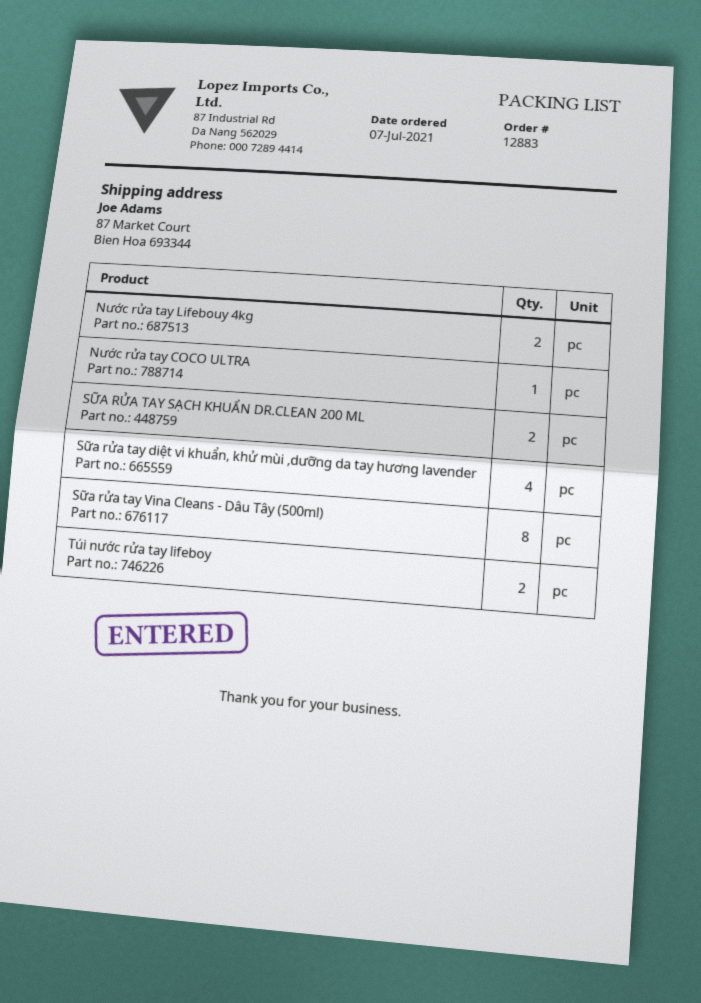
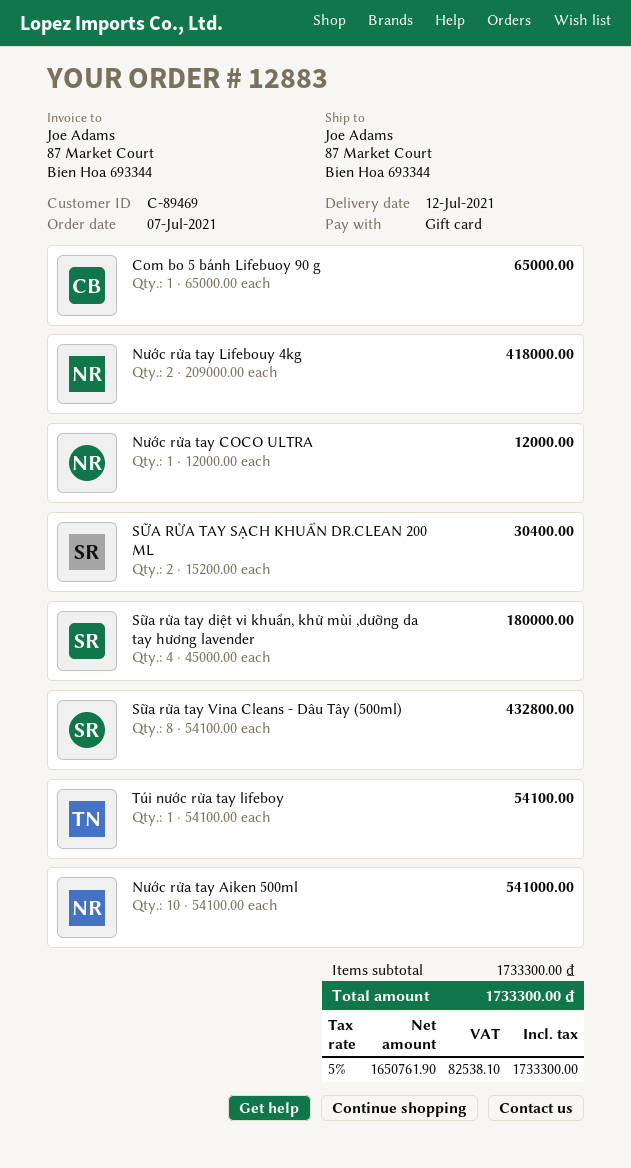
Túi nước rửa tay lifeboy: 2 -> 1
Com bo 5 bánh Lifebuoy 90 g: none -> 1
Nước rửa tay Aiken 500ml: none -> 10

